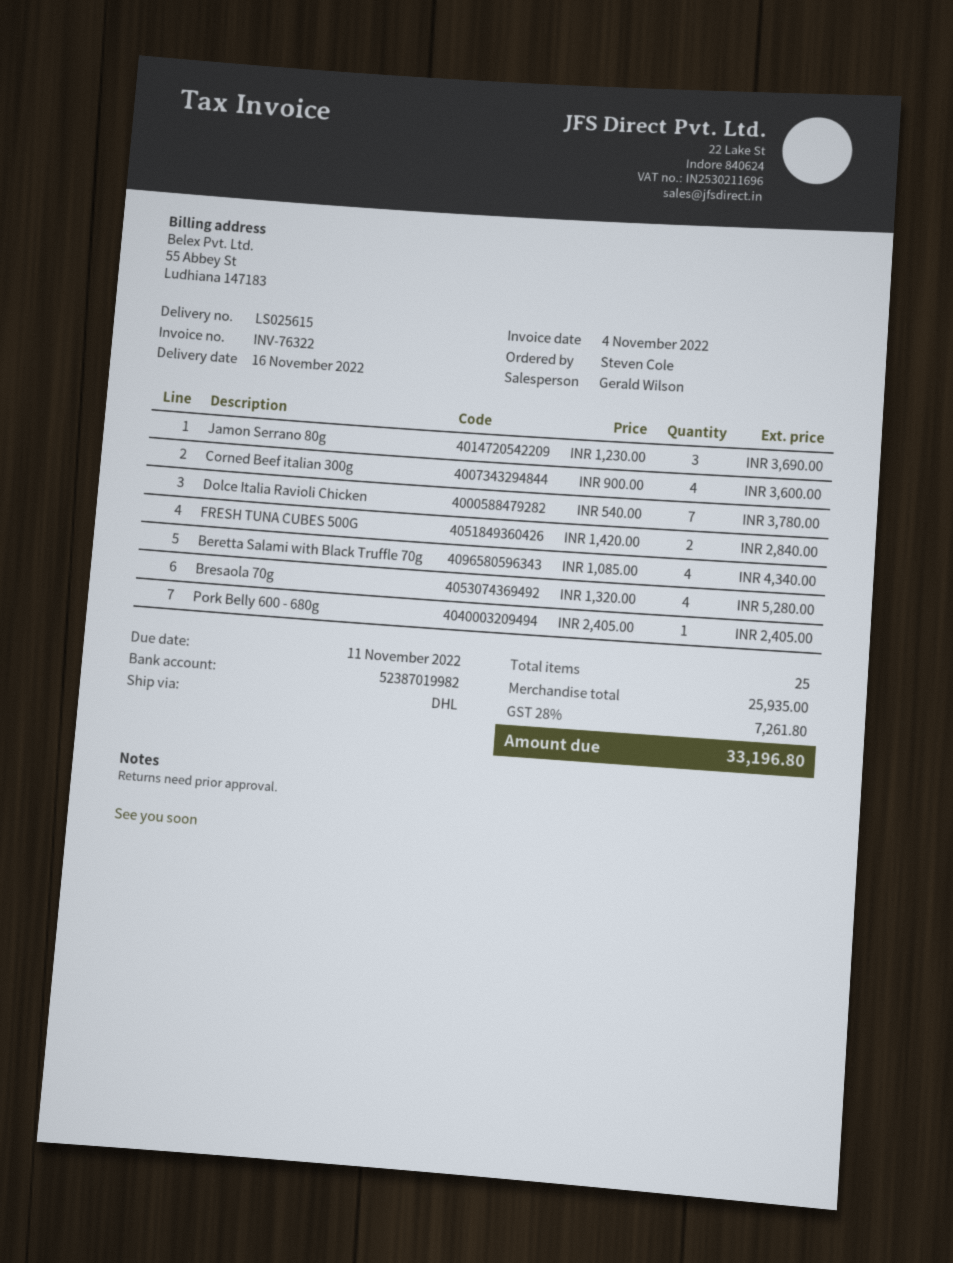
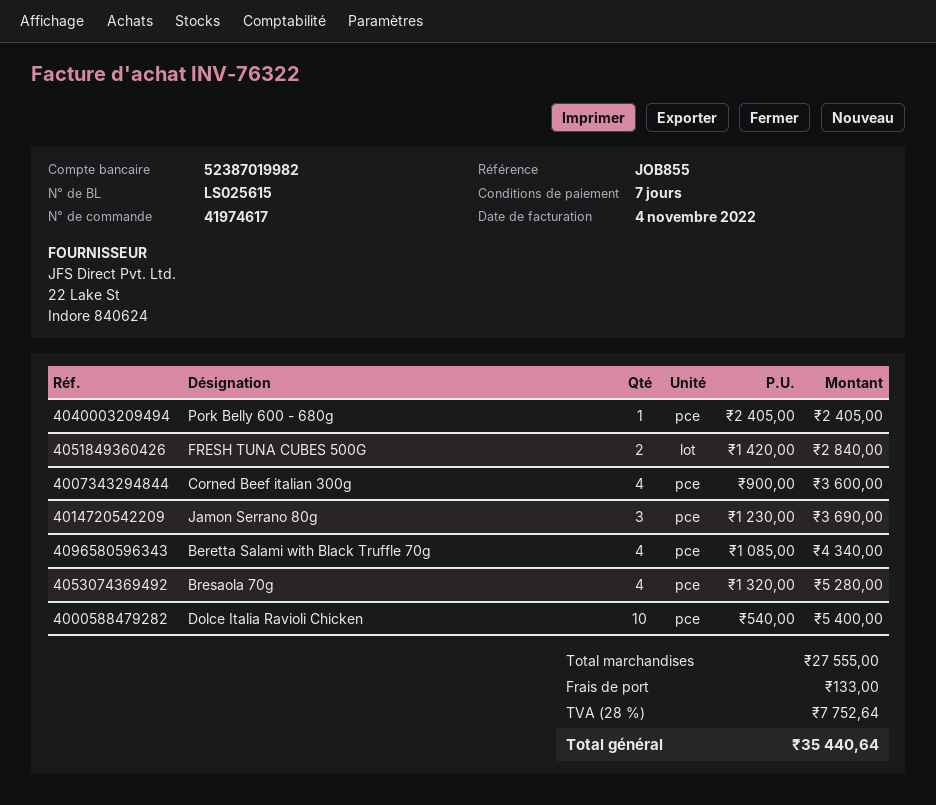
Dolce Italia Ravioli Chicken: 7 x 540.00 = 3780.00 -> 10 x 540.00 = 5400.00
subtotal: 25935.00 -> 27555.00
shipping: none -> 133.00
tax: 28% = 7261.80 -> 28% = 7752.64
total: 33196.80 -> 35440.64

